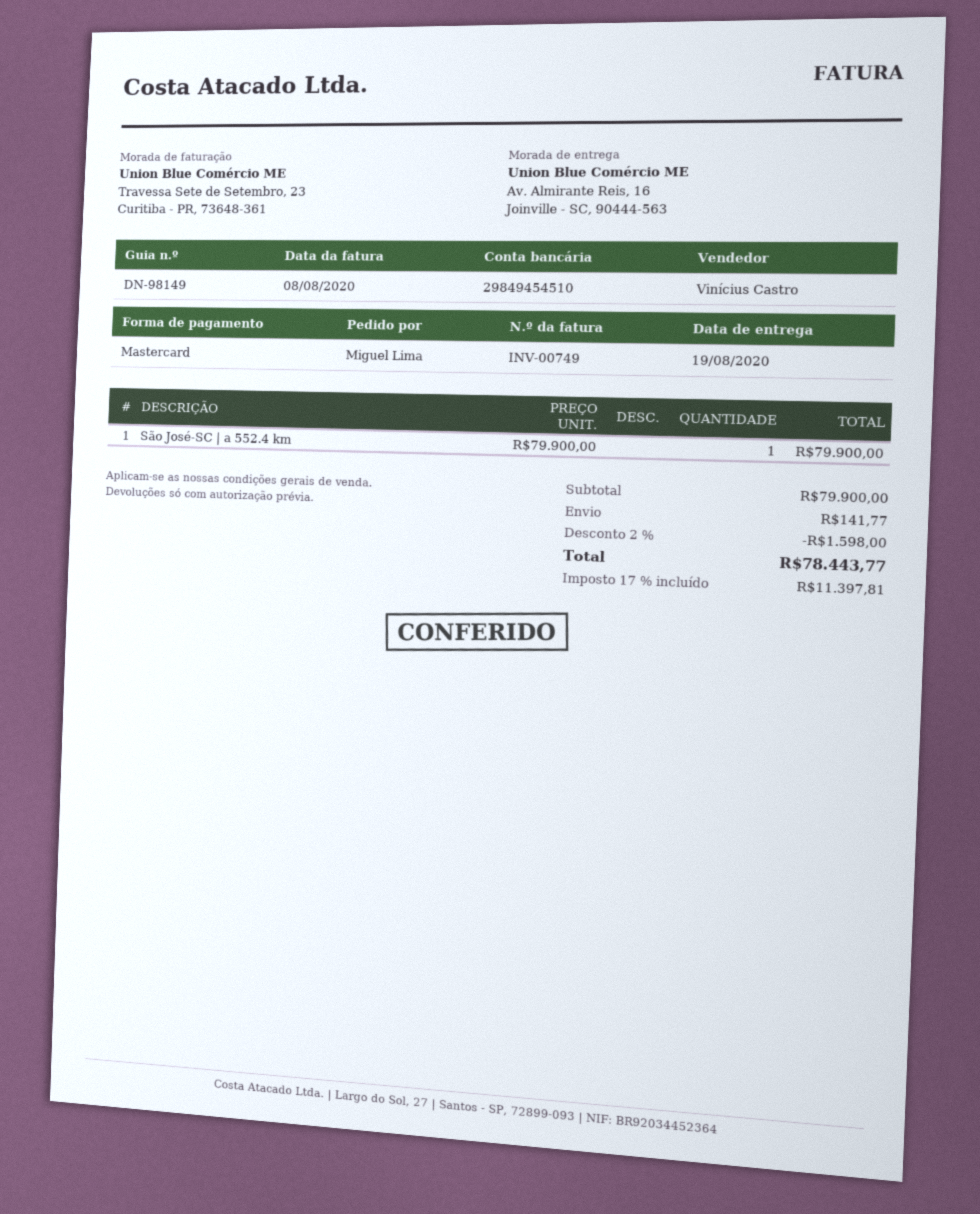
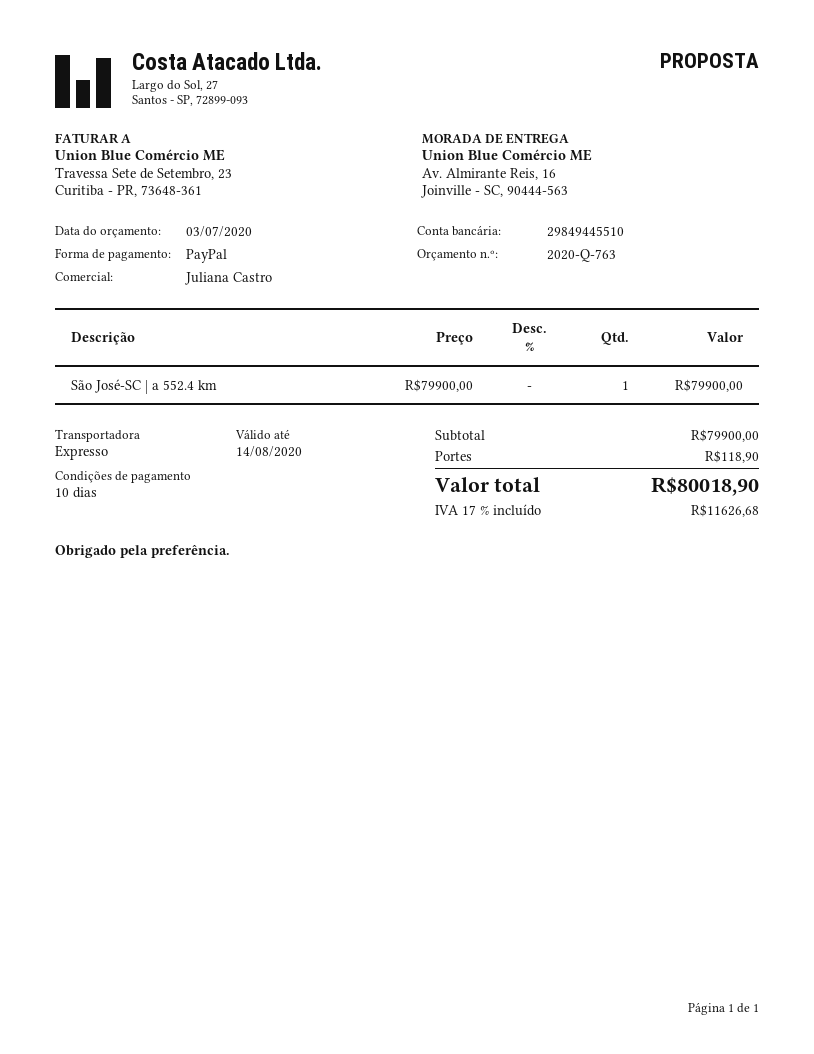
sales rep: Vinícius Castro -> Juliana Castro
payment method: Mastercard -> PayPal
bank account: 29849454510 -> 29849445510
discount: 2% = 1598.00 -> none
shipping: 141.77 -> 118.90
tax: 17% = 11397.81 -> 17% = 11626.68
total: 78443.77 -> 80018.90

